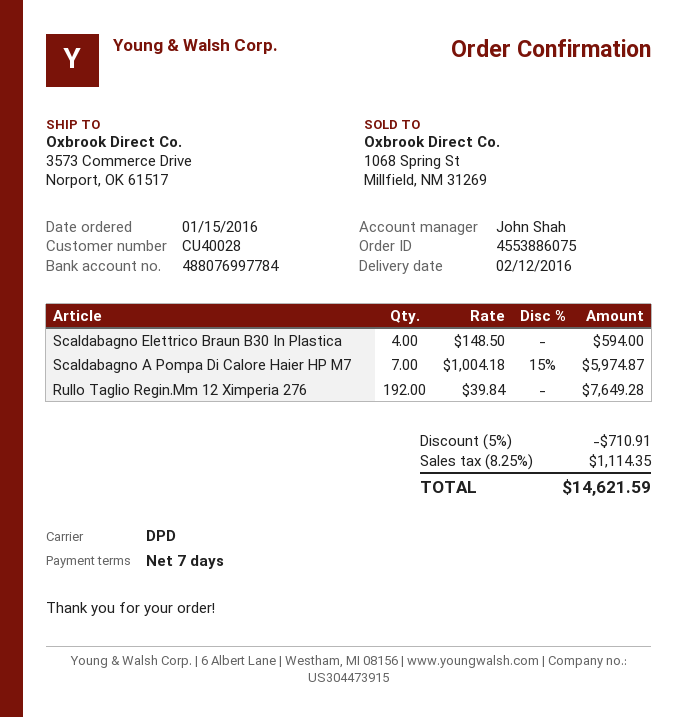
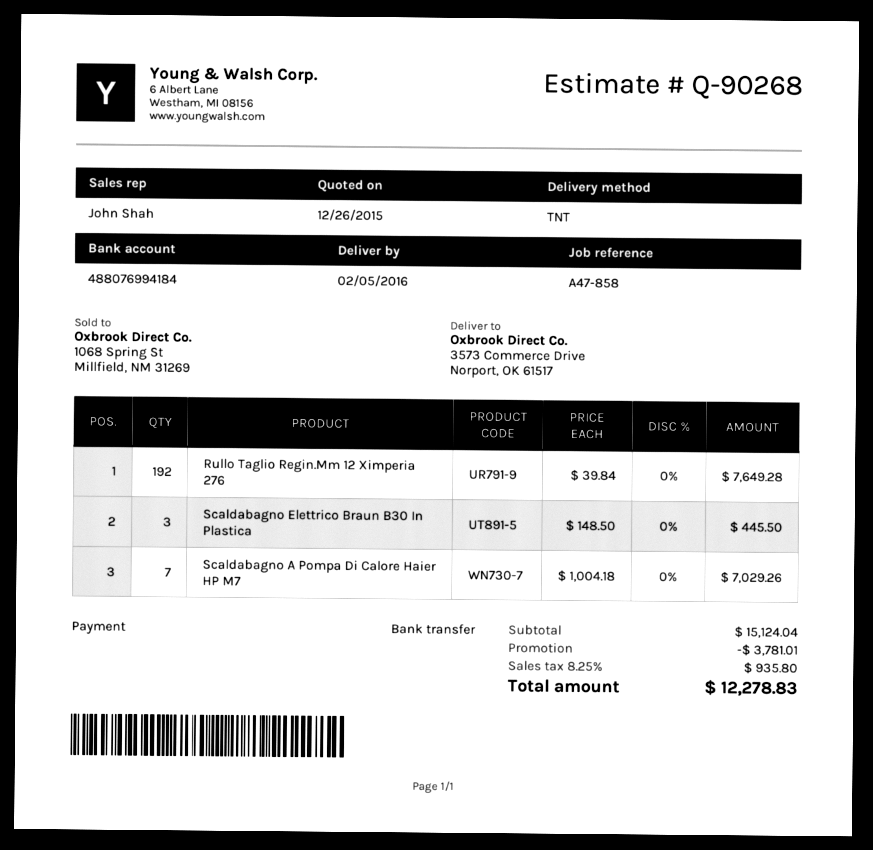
delivery date: 2016-02-12 -> 2016-02-05
bank account: 488076997784 -> 488076994184
shipping method: DPD -> TNT
Scaldabagno Elettrico Braun B30 In Plastica: 4 x 148.50 = 594.00 -> 3 x 148.50 = 445.50
Scaldabagno A Pompa Di Calore Haier HP M7: 7 x 1004.18 - 15% = 5974.87 -> 7 x 1004.18 = 7029.26
discount: 710.91 -> 3781.01
tax: 8.25% = 1114.35 -> 8.25% = 935.80
total: 14621.59 -> 12278.83

